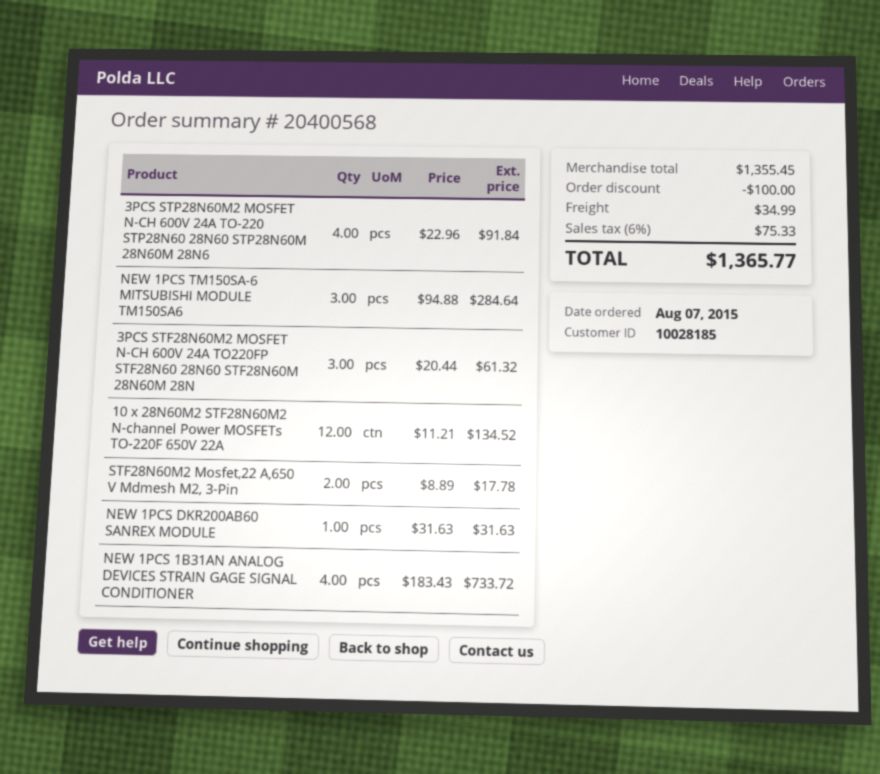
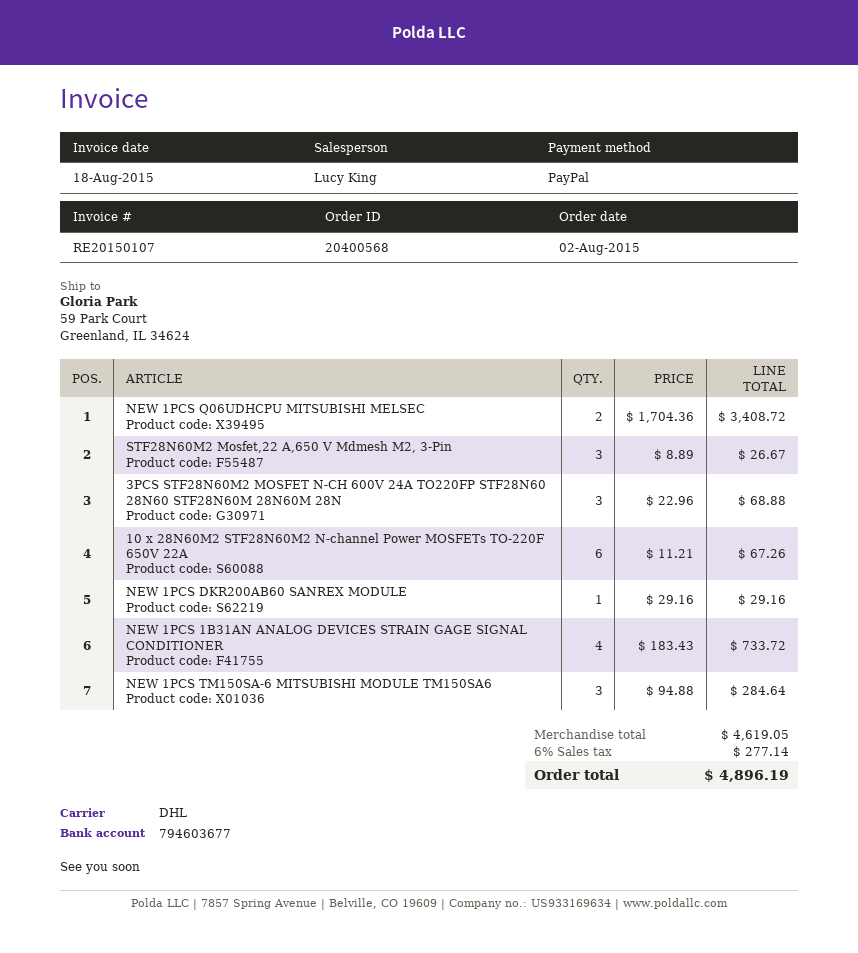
order date: 2015-08-07 -> 2015-08-02
3PCS STP28N60M2 MOSFET N-CH 600V 24A TO-220 STP28N60 28N60 STP28N60M 28N60M 28N6: 4 x 22.96 = 91.84 -> none
3PCS STF28N60M2 MOSFET N-CH 600V 24A TO220FP STF28N60 28N60 STF28N60M 28N60M 28N: 3 x 20.44 = 61.32 -> 3 x 22.96 = 68.88
10 x 28N60M2 STF28N60M2 N-channel Power MOSFETs TO-220F 650V 22A: 12 x 11.21 = 134.52 -> 6 x 11.21 = 67.26
STF28N60M2 Mosfet,22 A,650 V Mdmesh M2, 3-Pin: 2 x 8.89 = 17.78 -> 3 x 8.89 = 26.67
NEW 1PCS DKR200AB60 SANREX MODULE: 1 x 31.63 = 31.63 -> 1 x 29.16 = 29.16
NEW 1PCS Q06UDHCPU MITSUBISHI MELSEC: none -> 2 x 1704.36 = 3408.72
subtotal: 1355.45 -> 4619.05
discount: 100.00 -> none
shipping: 34.99 -> none
tax: 6% = 75.33 -> 6% = 277.14
total: 1365.77 -> 4896.19

